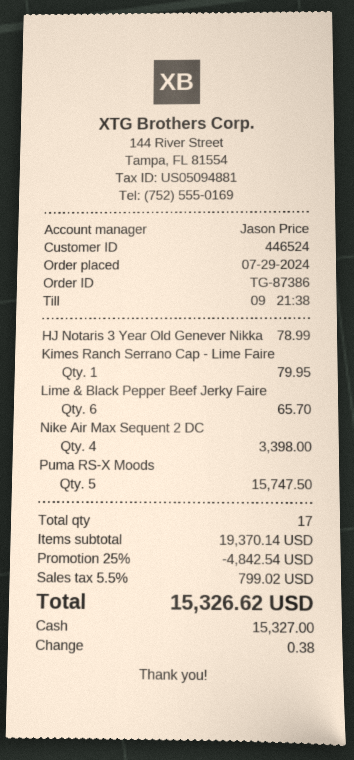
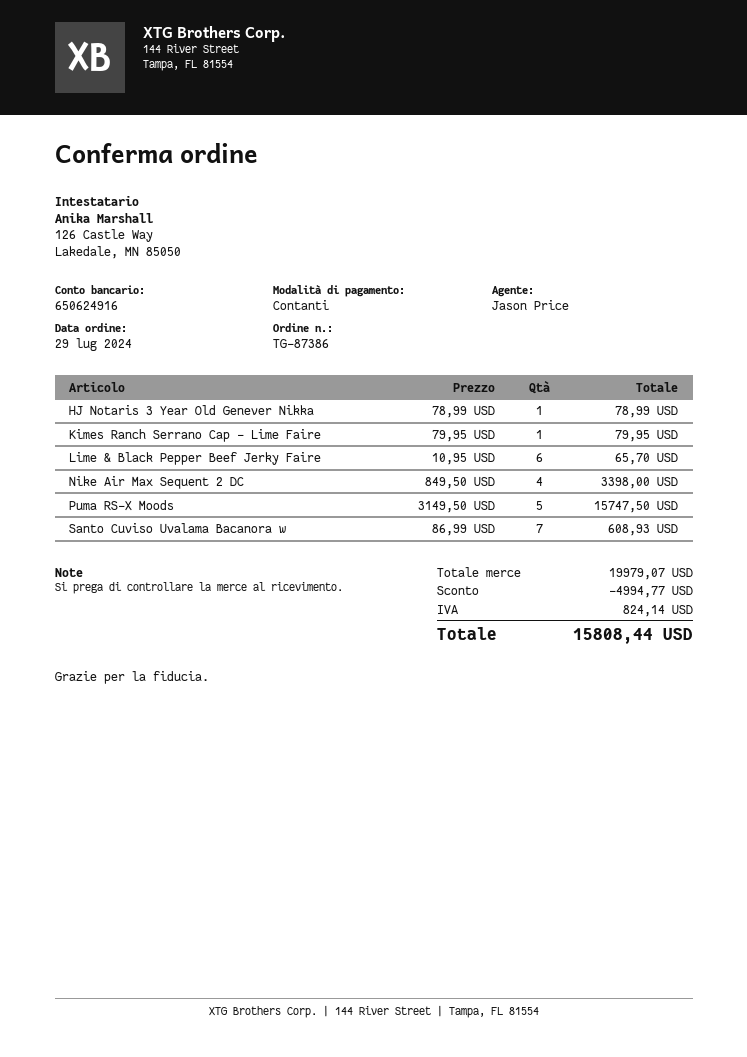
Santo Cuviso Uvalama Bacanora w: none -> 7 for 608.93
subtotal: 19370.14 -> 19979.07
discount: 4842.54 -> 4994.77
tax: 799.02 -> 824.14
total: 15326.62 -> 15808.44

